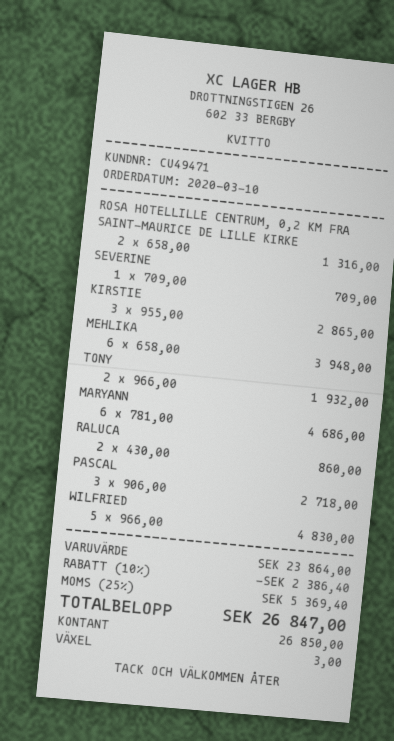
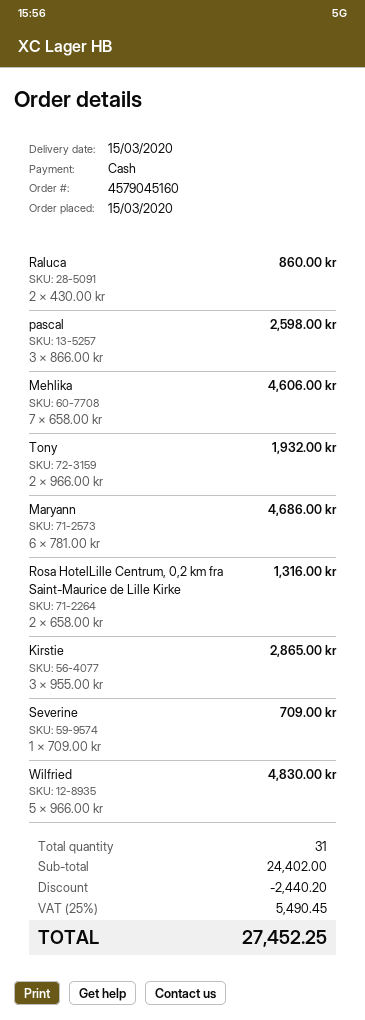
order date: 2020-03-10 -> 2020-03-15
MEHLIKA: 6 x 658.00 = 3948.00 -> 7 x 658.00 = 4606.00
PASCAL: 3 x 906.00 = 2718.00 -> 3 x 866.00 = 2598.00
subtotal: 23864.00 -> 24402.00
discount: 2386.40 -> 2440.20
tax: 25% = 5369.40 -> 25% = 5490.45
total: 26847.00 -> 27452.25

